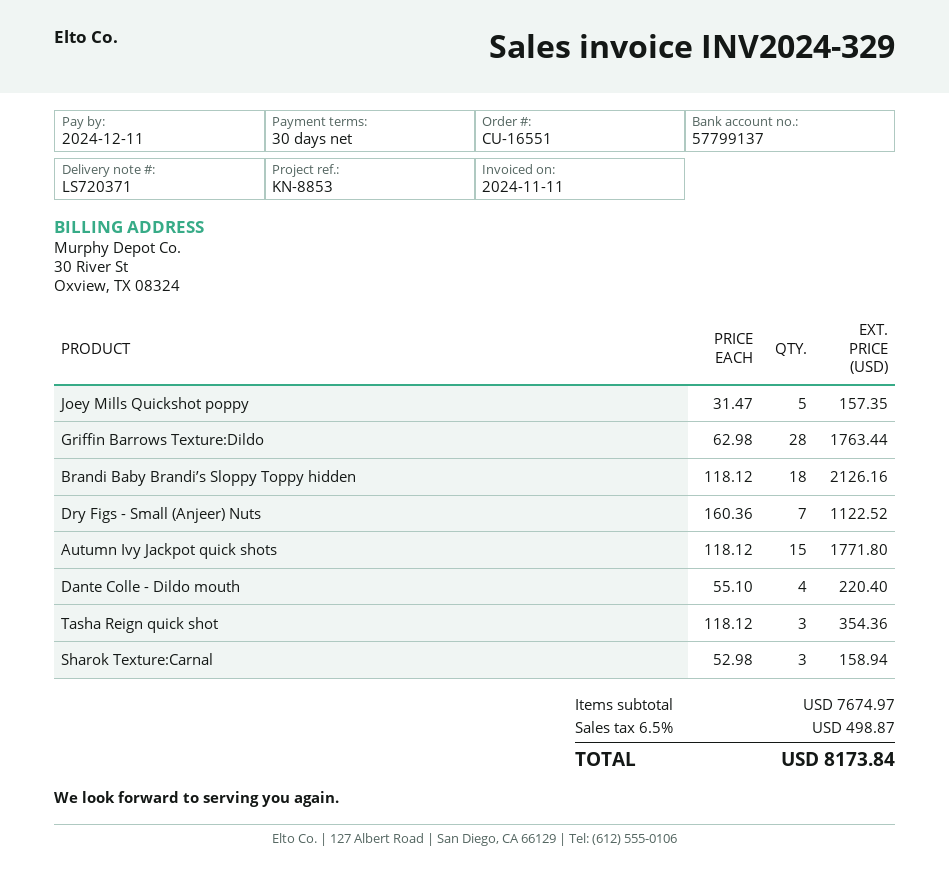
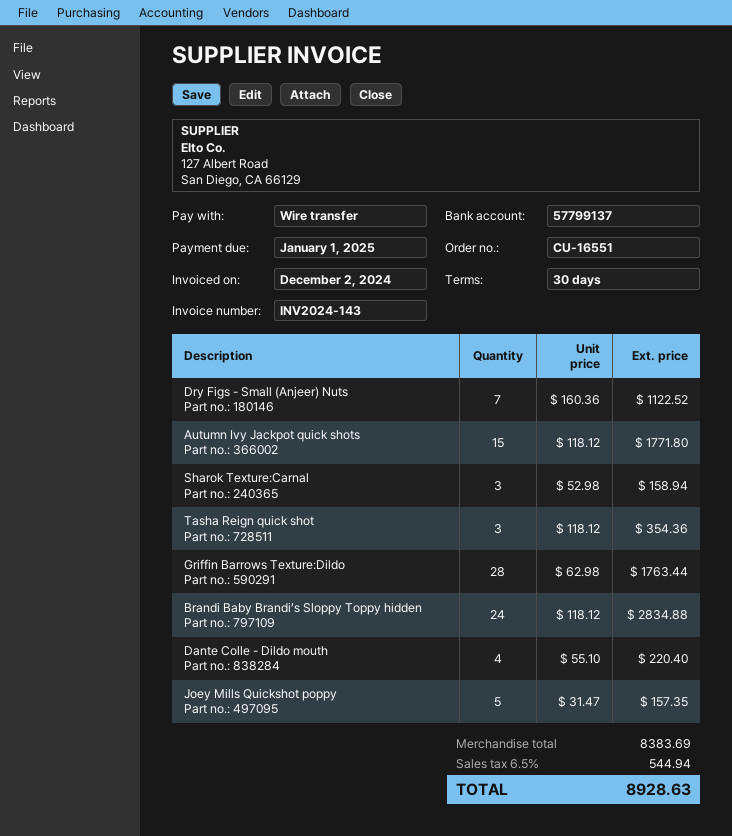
invoice number: INV2024-329 -> INV2024-143
invoice date: 2024-11-11 -> 2024-12-02
due date: 2024-12-11 -> 2025-01-01
Brandi Baby Brandi’s Sloppy Toppy hidden: 18 x 118.12 = 2126.16 -> 24 x 118.12 = 2834.88
subtotal: 7674.97 -> 8383.69
tax: 6.5% = 498.87 -> 6.5% = 544.94
total: 8173.84 -> 8928.63

